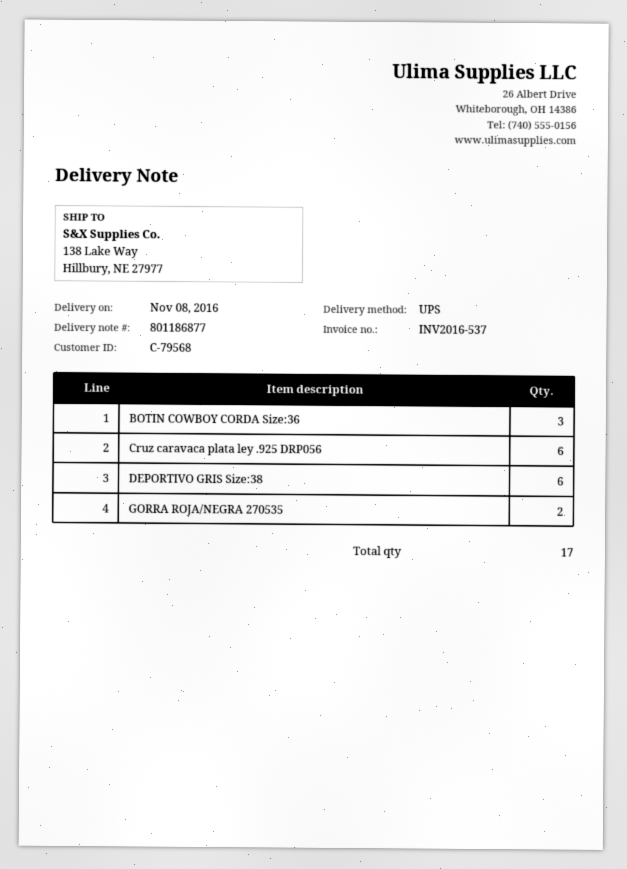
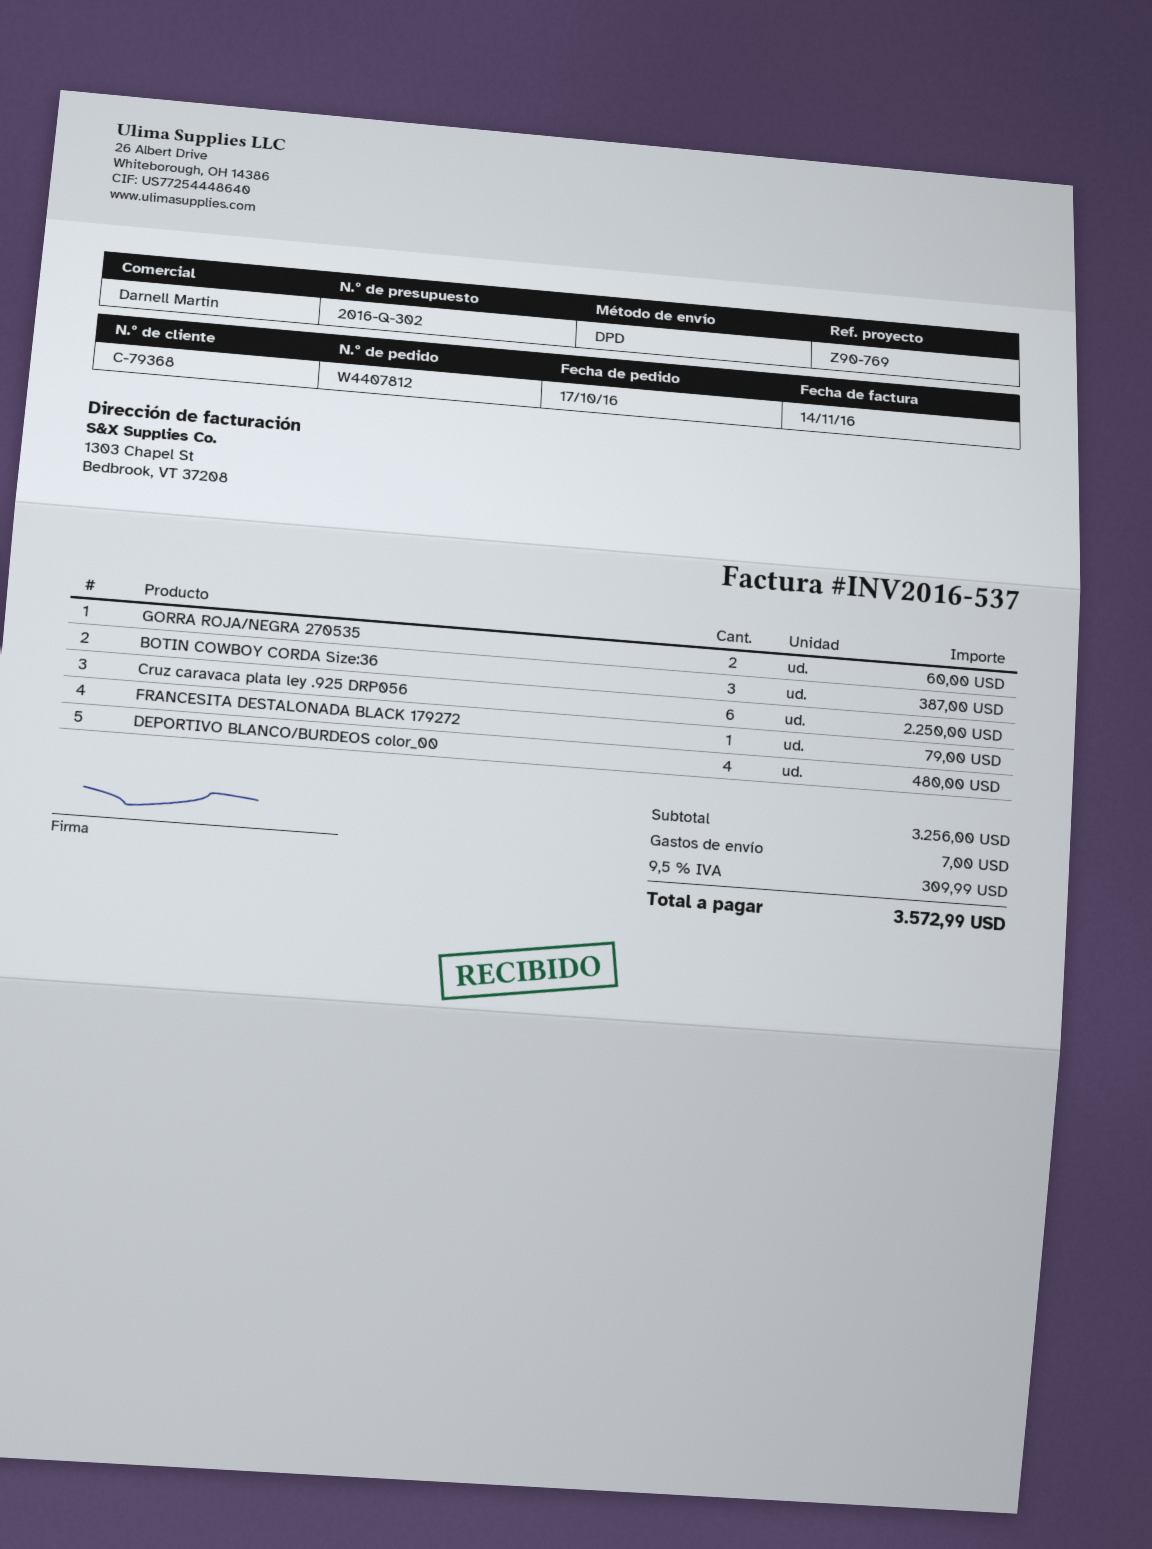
customer number: C-79568 -> C-79368
shipping method: UPS -> DPD
DEPORTIVO GRIS Size:38: 6 -> none
FRANCESITA DESTALONADA BLACK 179272: none -> 1
DEPORTIVO BLANCO/BURDEOS color_00: none -> 4

